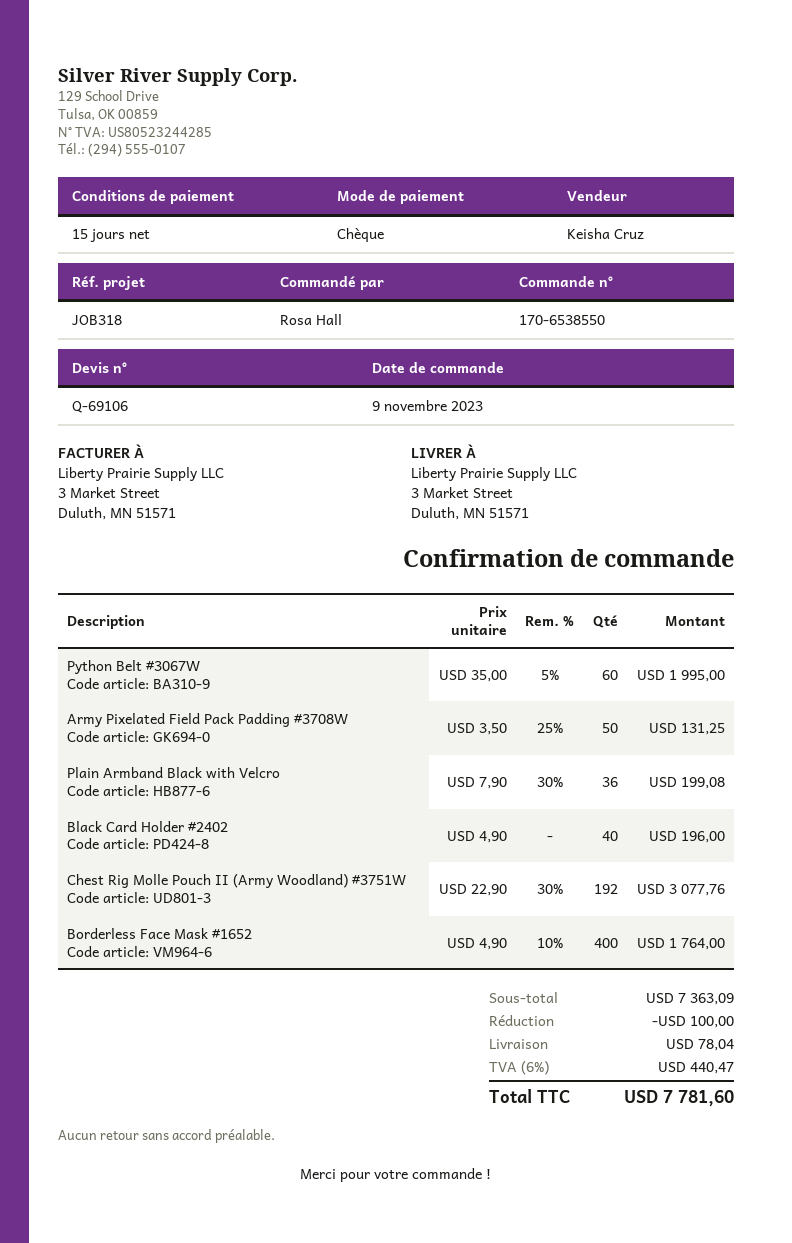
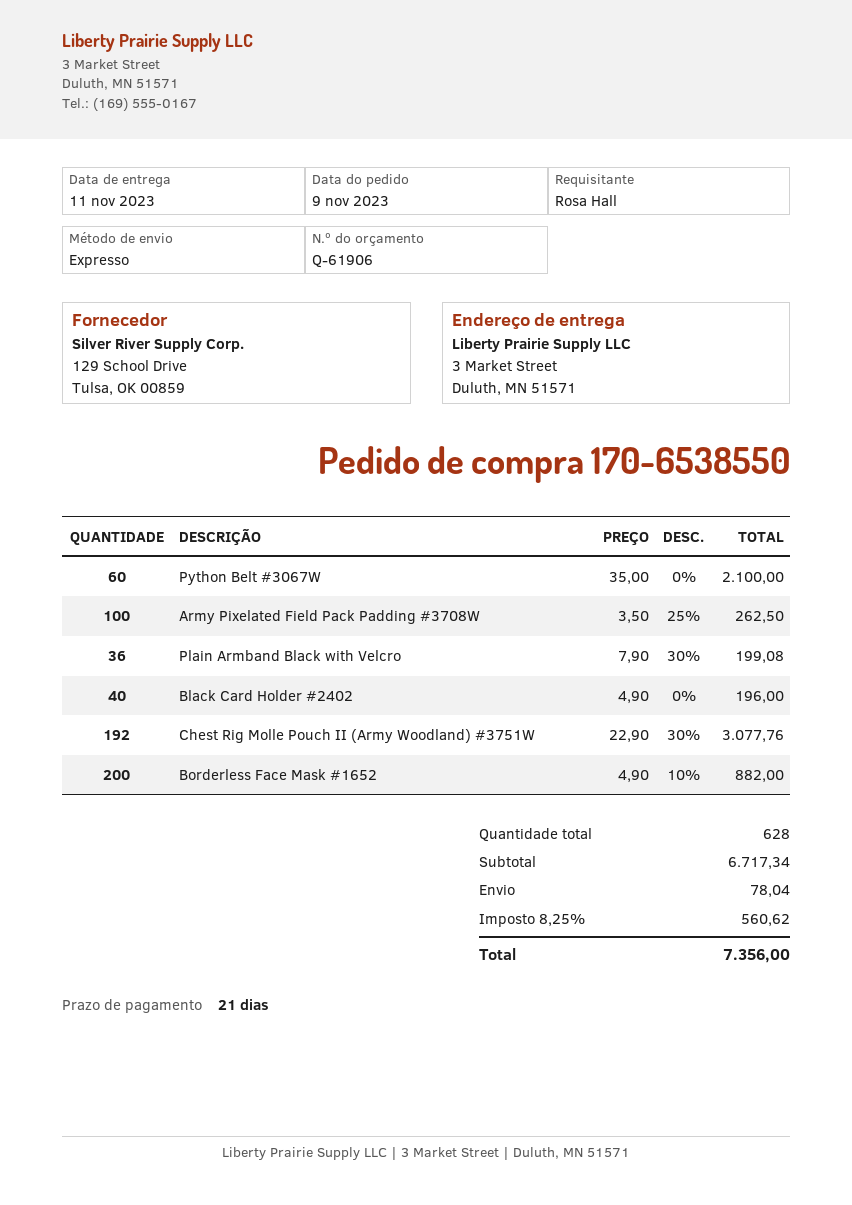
quote number: Q-69106 -> Q-61906
payment terms: 15 days -> 21 days
Python Belt #3067W: 60 x 35.00 - 5% = 1995.00 -> 60 x 35.00 = 2100.00
Army Pixelated Field Pack Padding #3708W: 50 x 3.50 - 25% = 131.25 -> 100 x 3.50 - 25% = 262.50
Borderless Face Mask #1652: 400 x 4.90 - 10% = 1764.00 -> 200 x 4.90 - 10% = 882.00
subtotal: 7363.09 -> 6717.34
discount: 100.00 -> none
tax: 6% = 440.47 -> 8.25% = 560.62
total: 7781.60 -> 7356.00

